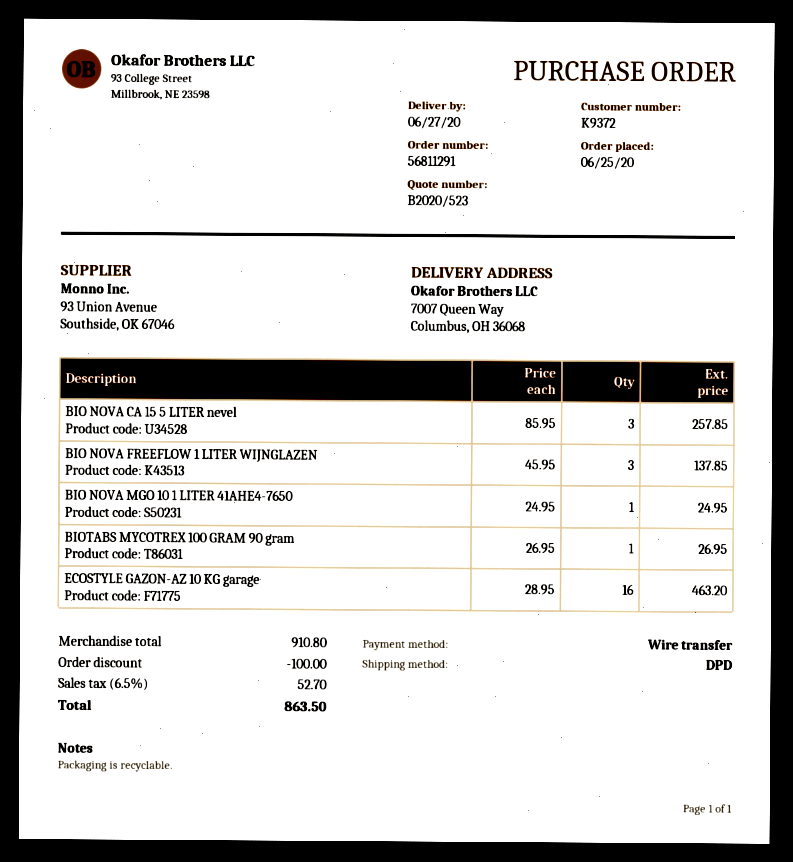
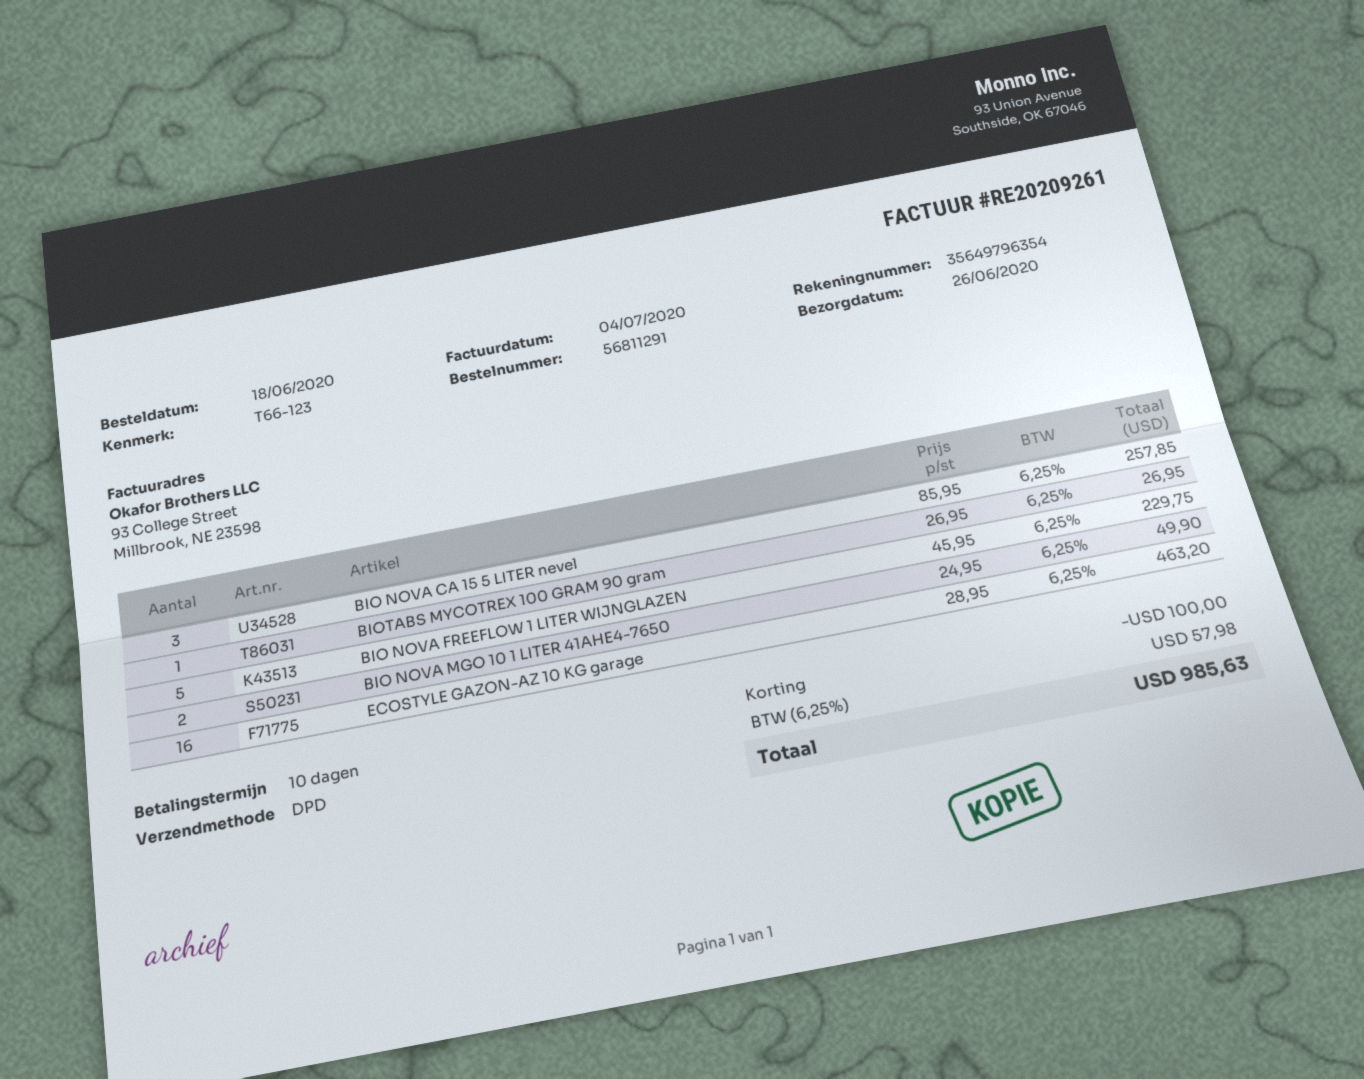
order date: 2020-06-25 -> 2020-06-18
delivery date: 2020-06-27 -> 2020-06-26
BIO NOVA FREEFLOW 1 LITER WIJNGLAZEN: 3 x 45.95 = 137.85 -> 5 x 45.95 = 229.75
BIO NOVA MGO 10 1 LITER 41AHE4-7650: 1 x 24.95 = 24.95 -> 2 x 24.95 = 49.90
tax: 6.5% = 52.70 -> 6.25% = 57.98
total: 863.50 -> 985.63

